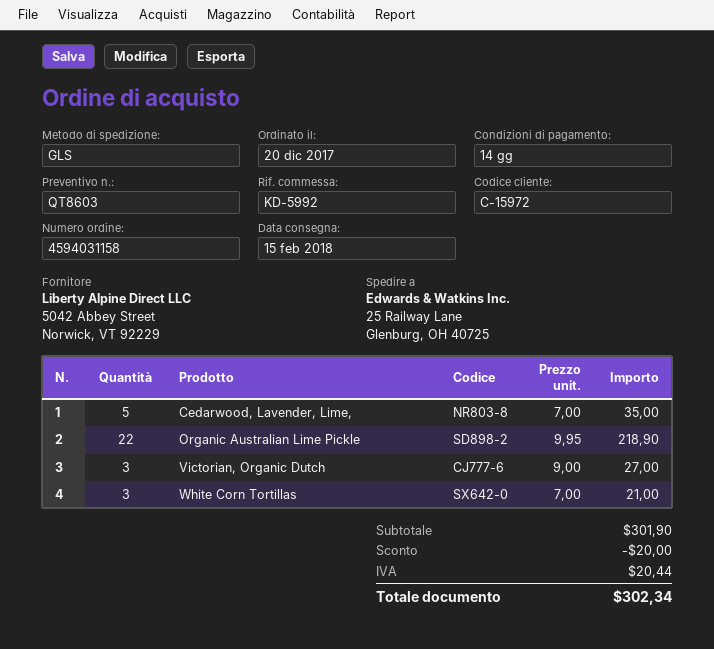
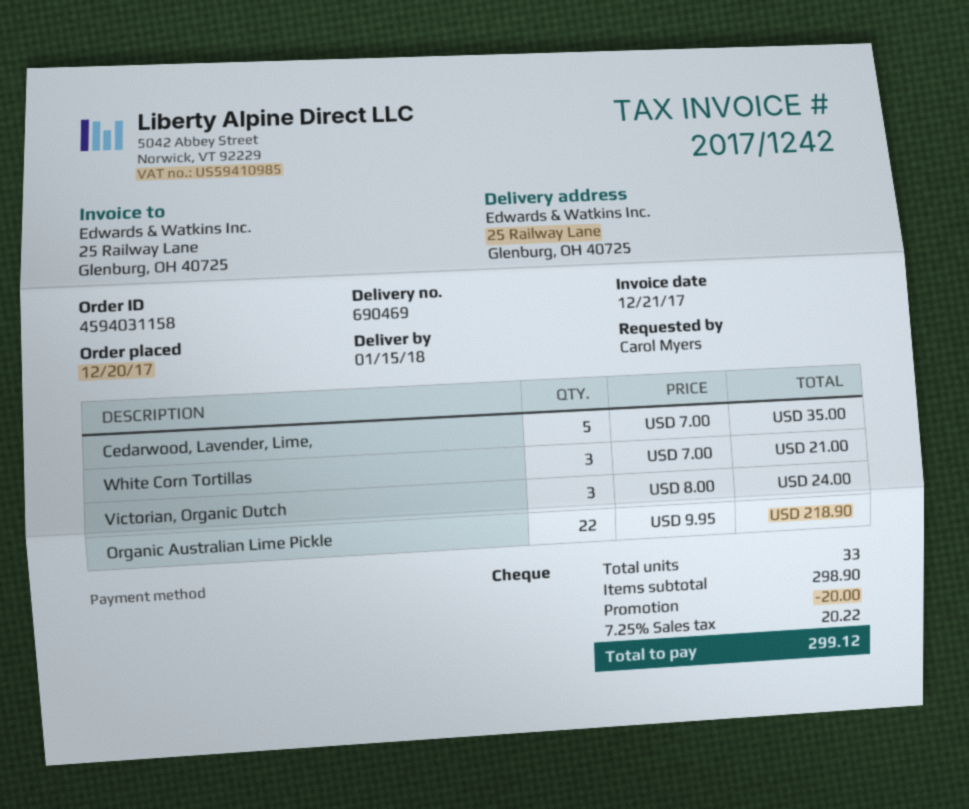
delivery date: 2018-02-15 -> 2018-01-15
Victorian, Organic Dutch: 3 x 9.00 = 27.00 -> 3 x 8.00 = 24.00
subtotal: 301.90 -> 298.90
tax: 20.44 -> 20.22
total: 302.34 -> 299.12

